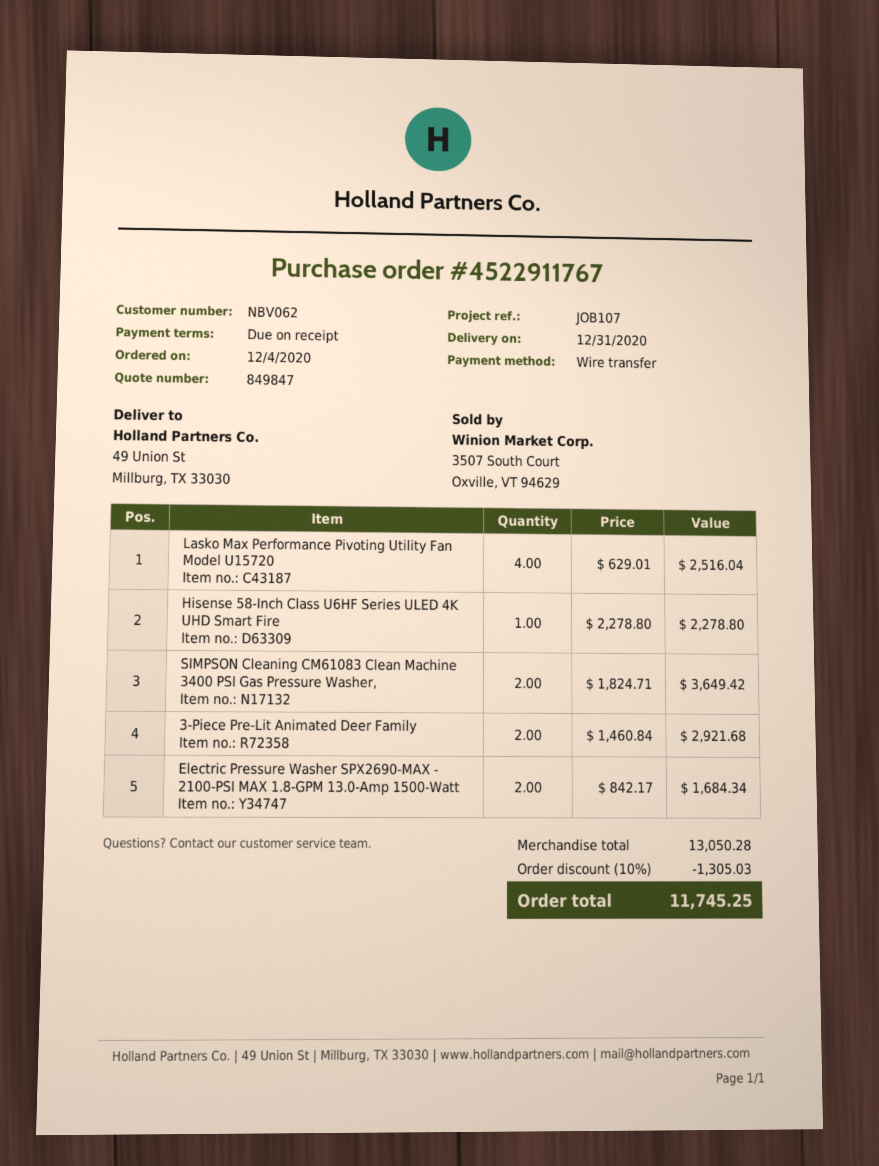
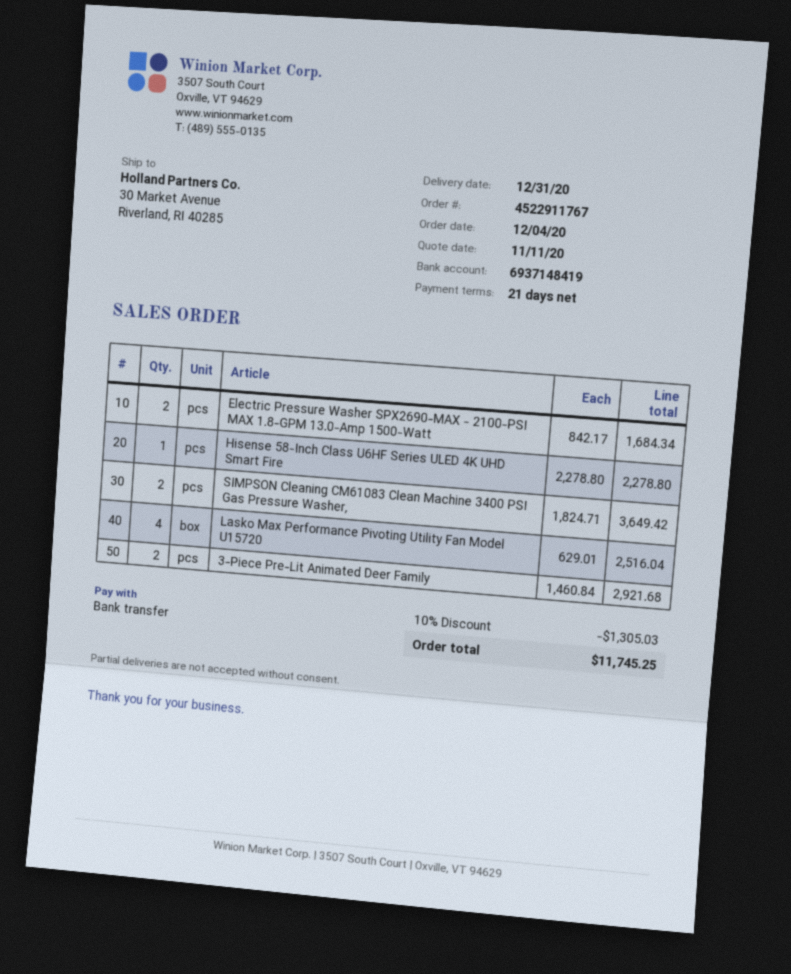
payment terms: on receipt -> 21 days
ship to: 49 Union St, Millburg, TX 33030 -> 30 Market Avenue, Riverland, RI 40285

